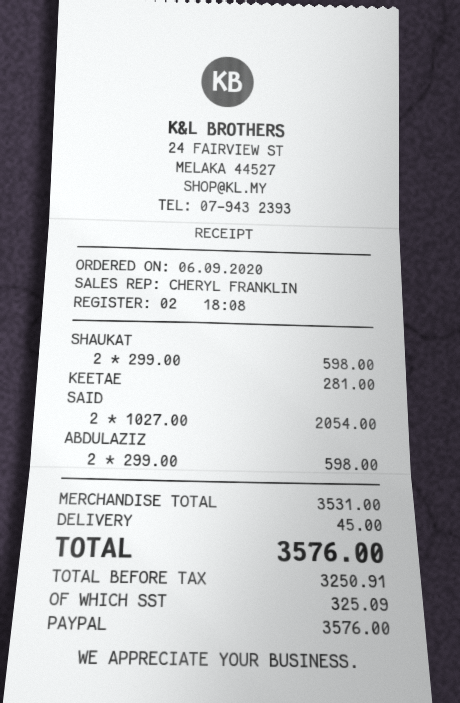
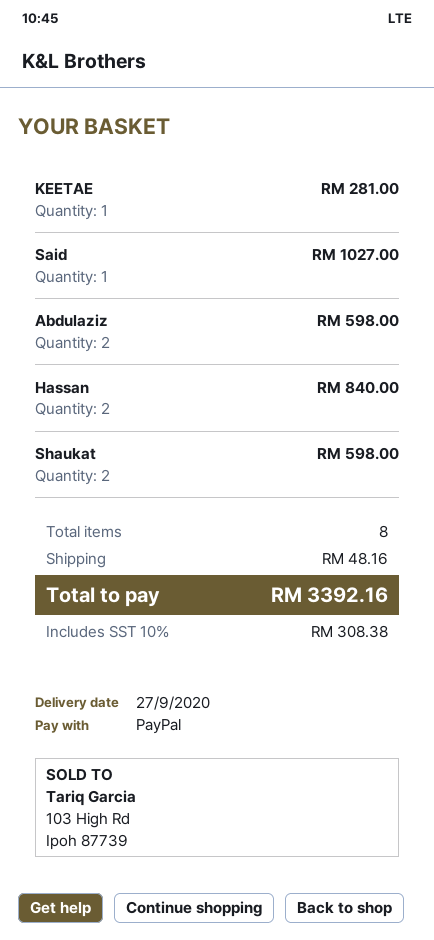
SAID: 2 for 2054.00 -> 1 for 1027.00
Hassan: none -> 2 for 840.00
shipping: 45.00 -> 48.16
tax: 325.09 -> 308.38
total: 3576.00 -> 3392.16

